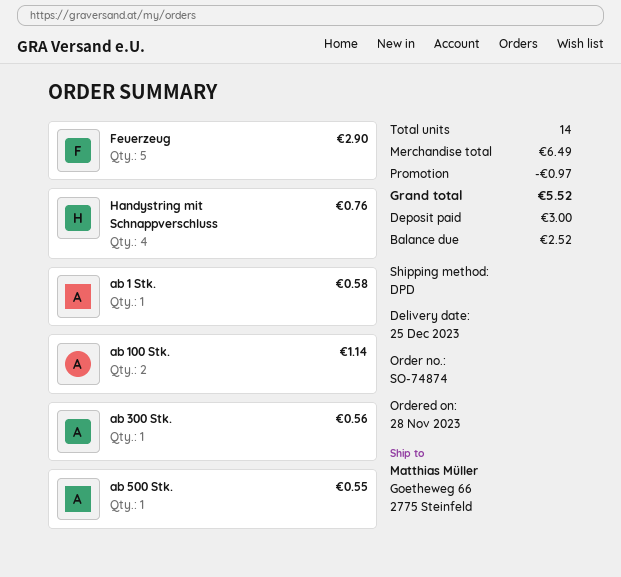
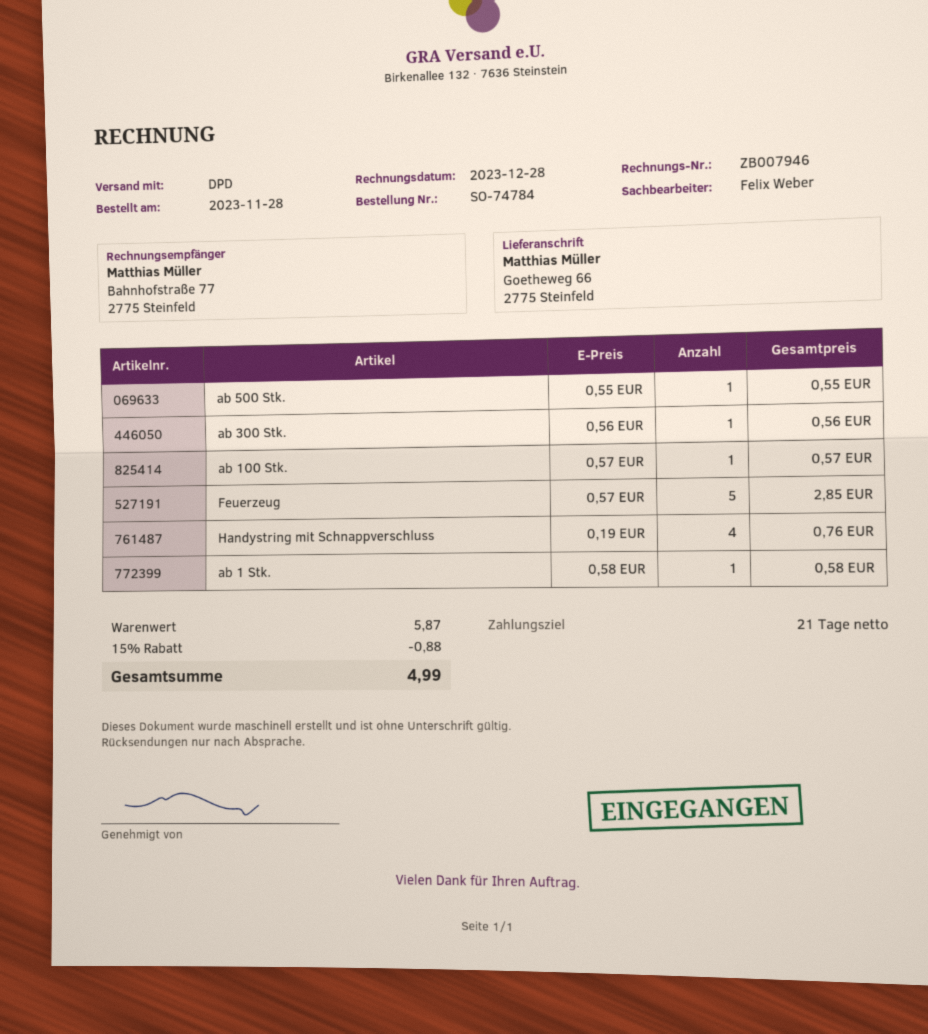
order number: SO-74874 -> SO-74784
Feuerzeug: 5 for 2.90 -> 5 for 2.85
ab 100 Stk.: 2 for 1.14 -> 1 for 0.57
subtotal: 6.49 -> 5.87
discount: 0.97 -> 0.88
total: 5.52 -> 4.99

